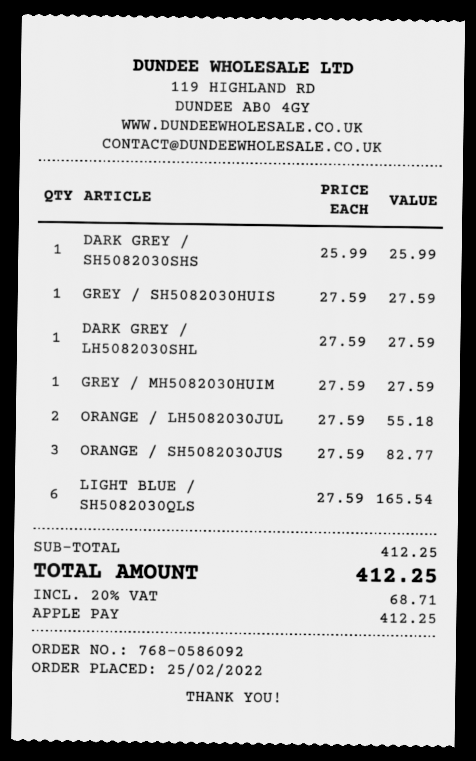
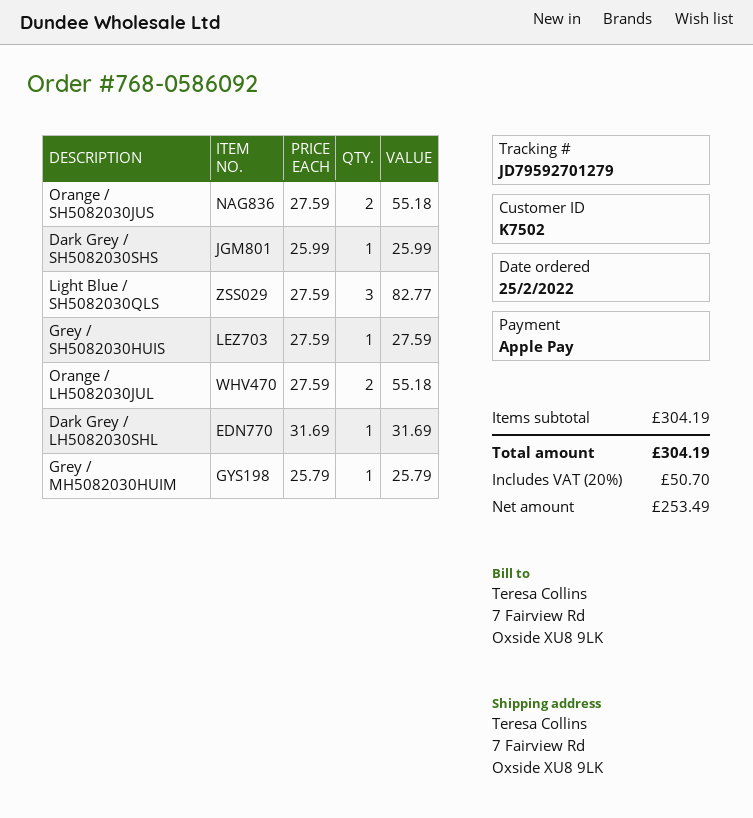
DARK GREY / LH5082030SHL: 1 x 27.59 = 27.59 -> 1 x 31.69 = 31.69
GREY / MH5082030HUIM: 1 x 27.59 = 27.59 -> 1 x 25.79 = 25.79
ORANGE / SH5082030JUS: 3 x 27.59 = 82.77 -> 2 x 27.59 = 55.18
LIGHT BLUE / SH5082030QLS: 6 x 27.59 = 165.54 -> 3 x 27.59 = 82.77
subtotal: 412.25 -> 304.19
tax: 20% = 68.71 -> 20% = 50.70
total: 412.25 -> 304.19

